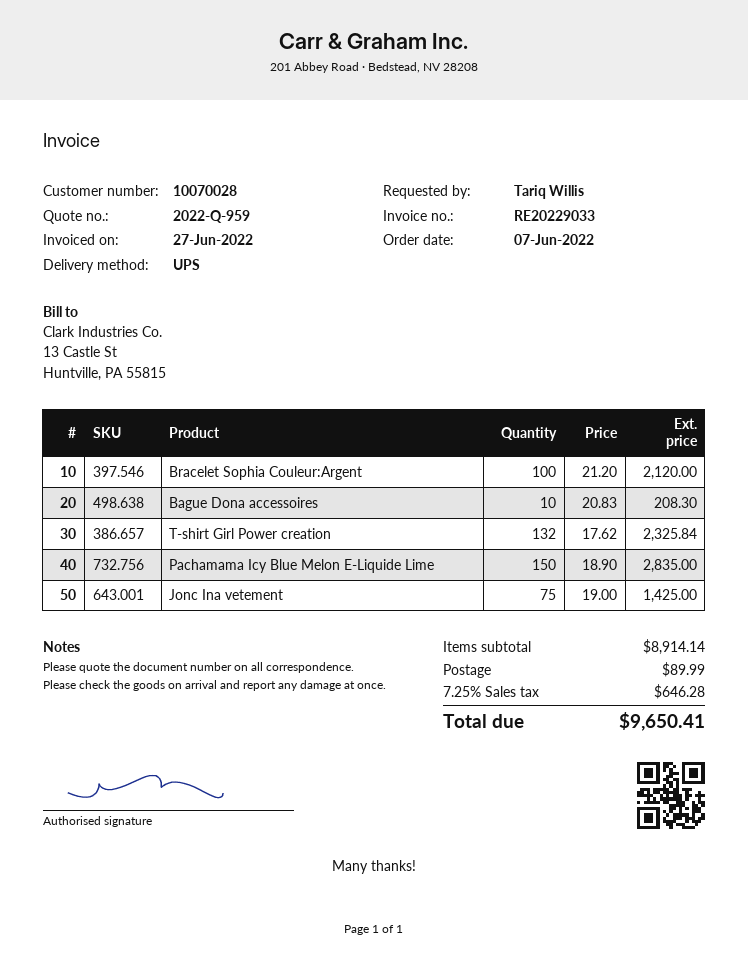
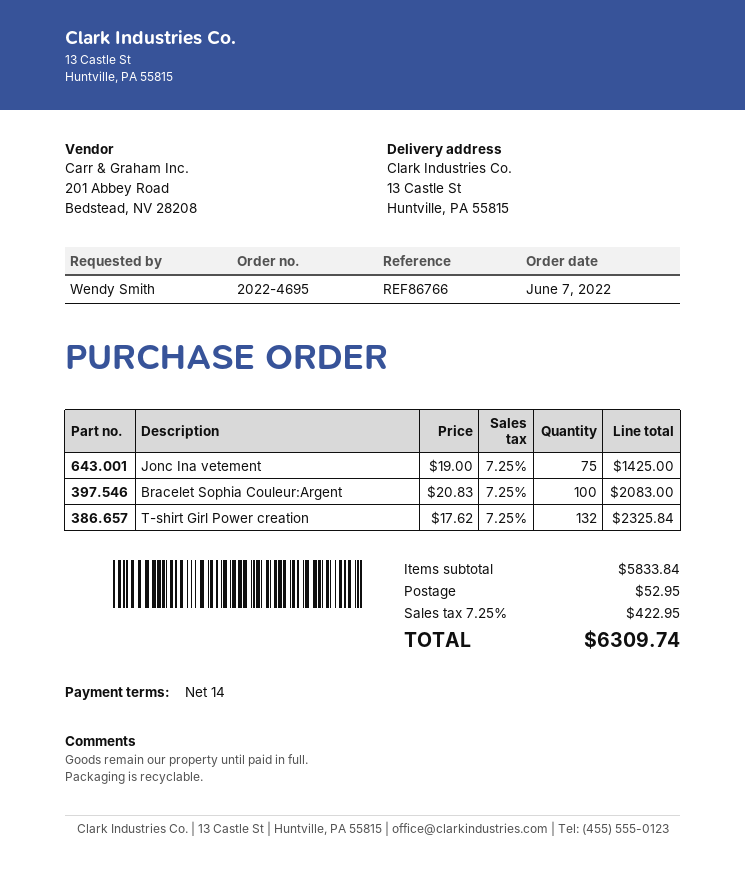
ordered by: Tariq Willis -> Wendy Smith
Bracelet Sophia Couleur:Argent: 100 x 21.20 = 2120.00 -> 100 x 20.83 = 2083.00
Bague Dona accessoires: 10 x 20.83 = 208.30 -> none
Pachamama Icy Blue Melon E-Liquide Lime: 150 x 18.90 = 2835.00 -> none
subtotal: 8914.14 -> 5833.84
shipping: 89.99 -> 52.95
tax: 7.25% = 646.28 -> 7.25% = 422.95
total: 9650.41 -> 6309.74

